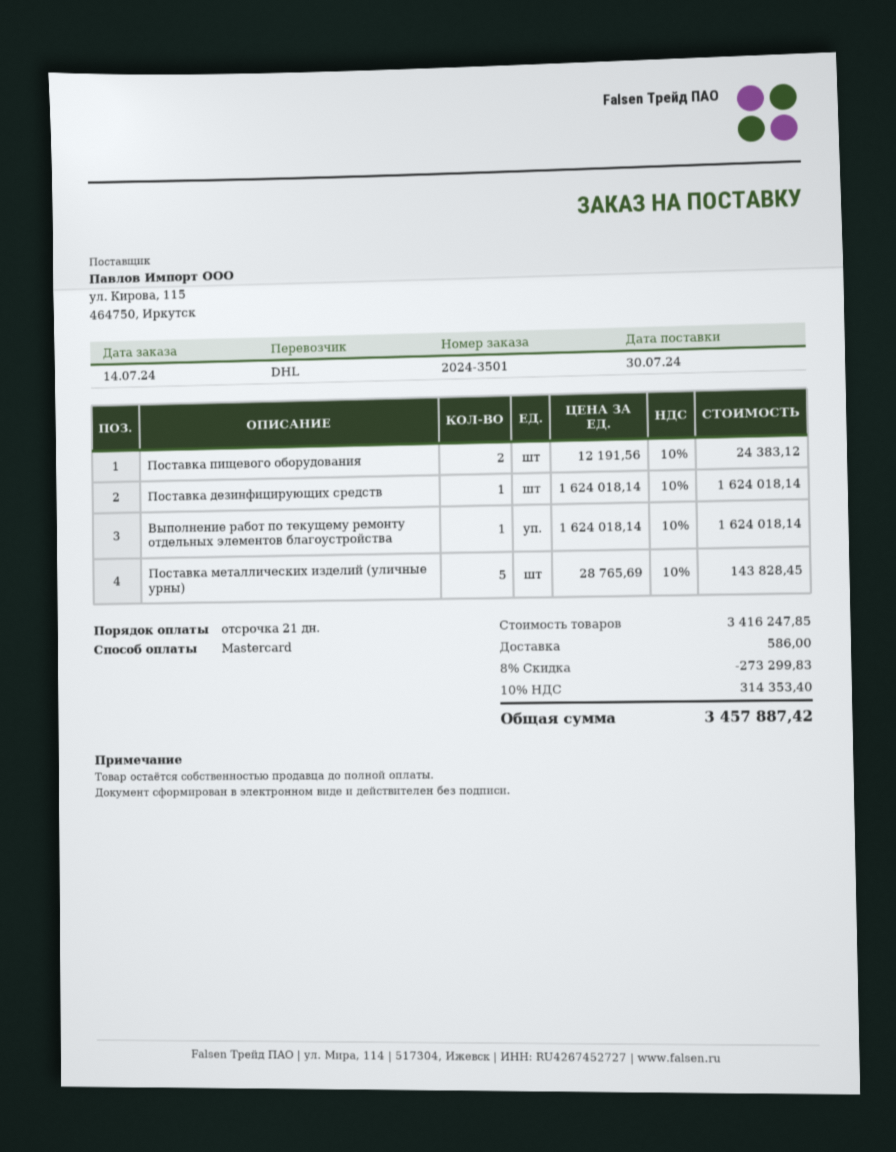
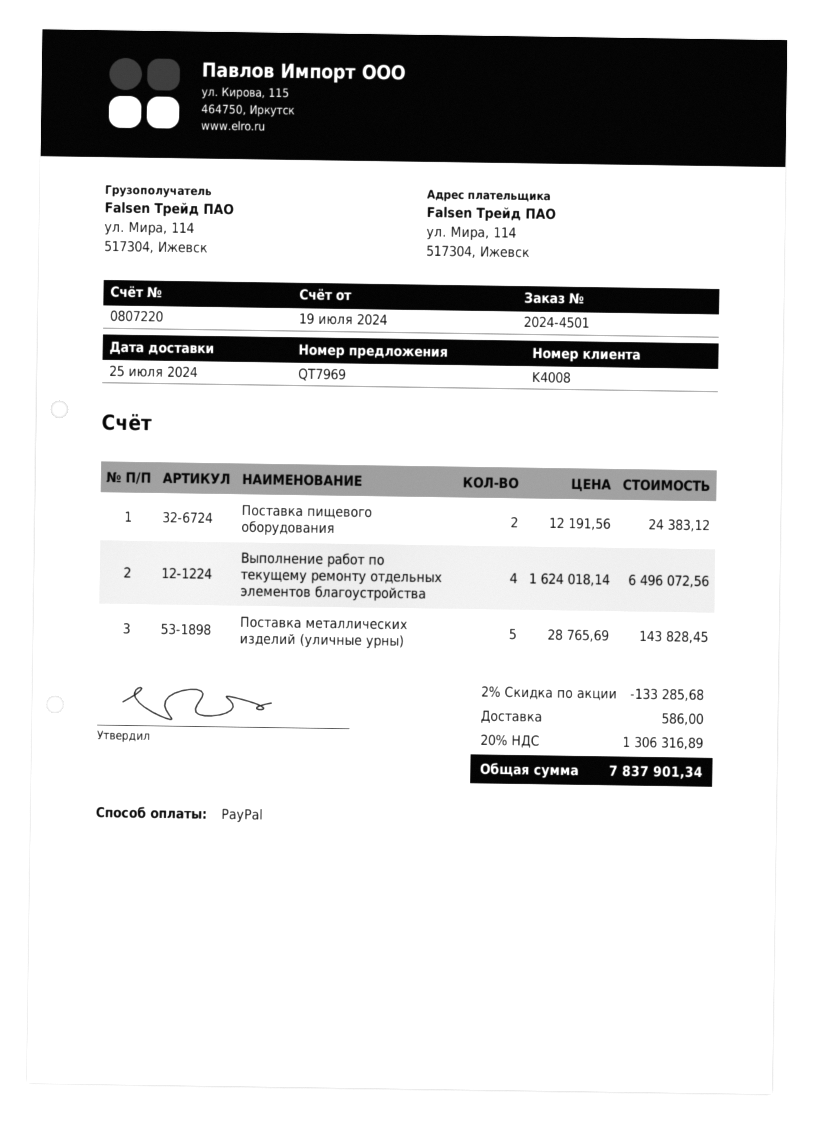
order number: 2024-3501 -> 2024-4501
delivery date: 2024-07-30 -> 2024-07-25
payment method: Mastercard -> PayPal
Поставка дезинфицирующих средств: 1 x 1624018.14 = 1624018.14 -> none
Выполнение работ по текущему ремонту отдельных элементов благоустройства: 1 x 1624018.14 = 1624018.14 -> 4 x 1624018.14 = 6496072.56
discount: 8% = 273299.83 -> 2% = 133285.68
tax: 10% = 314353.40 -> 20% = 1306316.89
total: 3457887.42 -> 7837901.34

